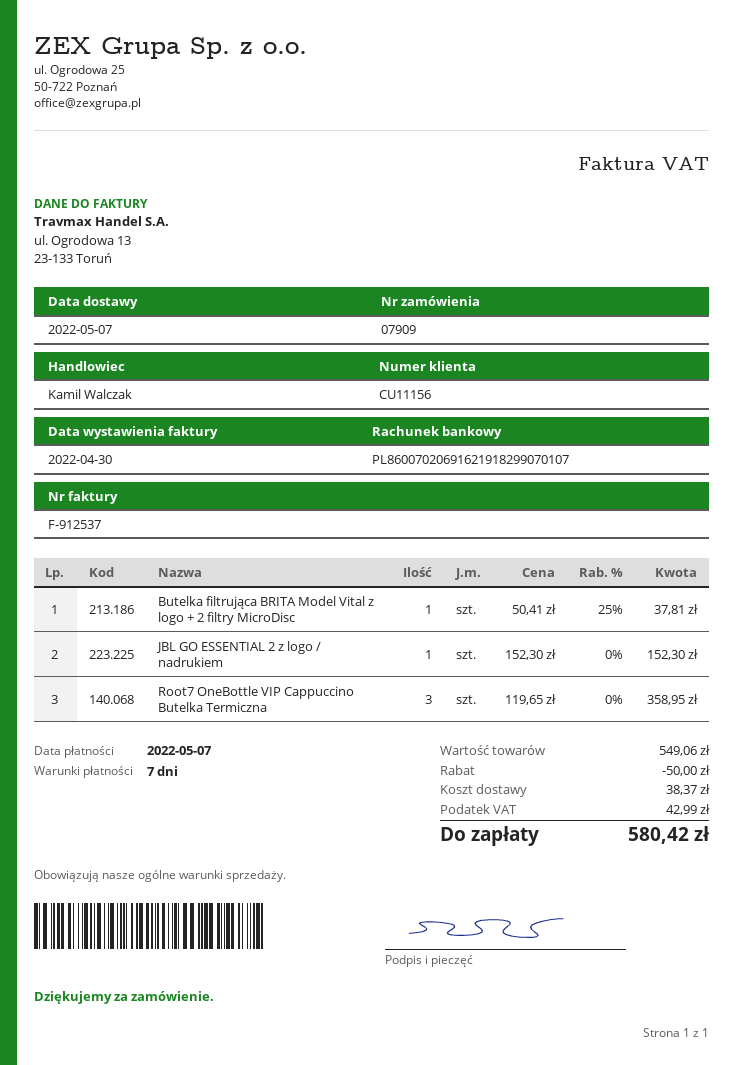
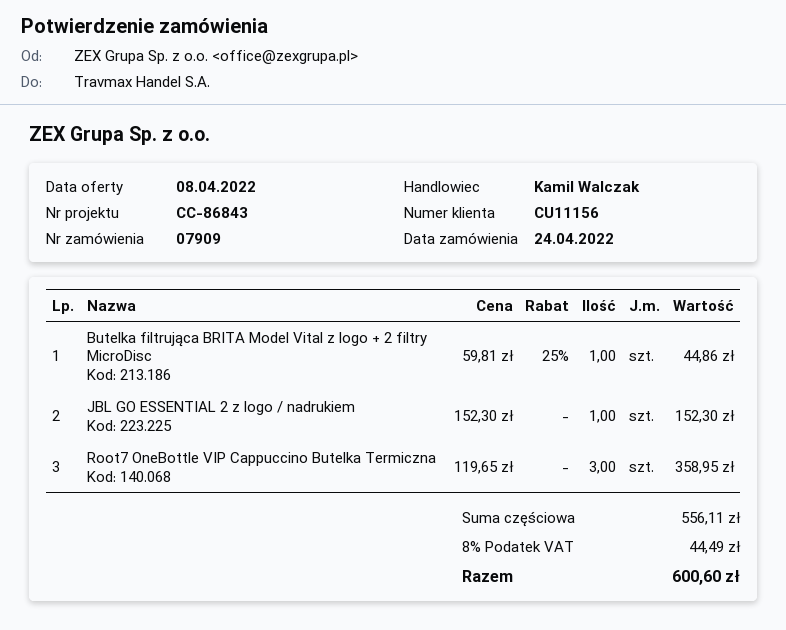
Butelka filtrująca BRITA Model Vital z logo + 2 filtry MicroDisc: 1 x 50.41 - 25% = 37.81 -> 1 x 59.81 - 25% = 44.86
subtotal: 549.06 -> 556.11
discount: 50.00 -> none
shipping: 38.37 -> none
tax: 42.99 -> 44.49
total: 580.42 -> 600.60

